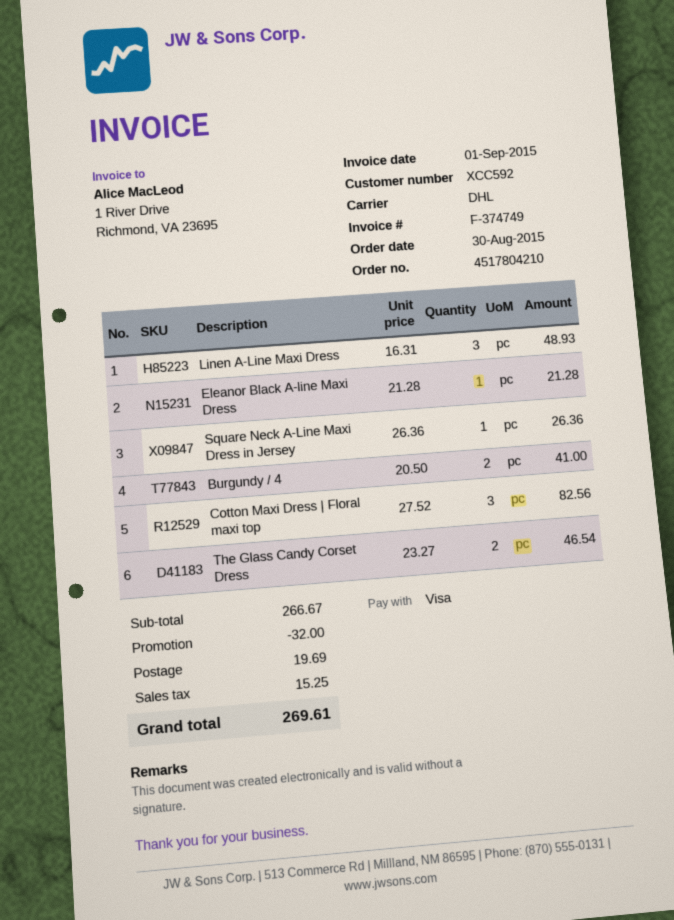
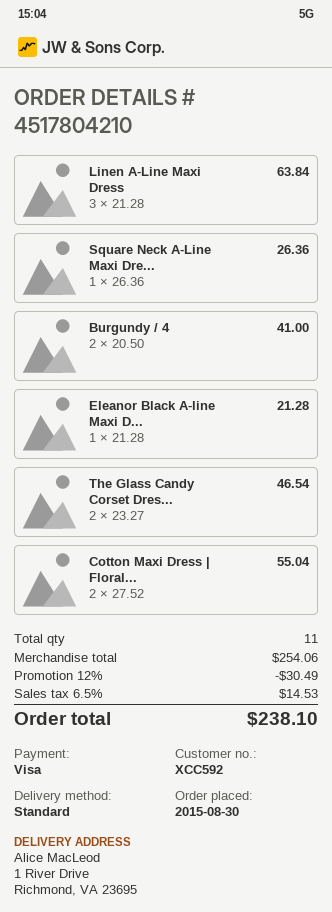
shipping method: DHL -> standard
Linen A-Line Maxi Dress: 3 x 16.31 = 48.93 -> 3 x 21.28 = 63.84
Cotton Maxi Dress | Floral maxi top: 3 x 27.52 = 82.56 -> 2 x 27.52 = 55.04
subtotal: 266.67 -> 254.06
discount: 32.00 -> 30.49
shipping: 19.69 -> none
tax: 15.25 -> 14.53
total: 269.61 -> 238.10

